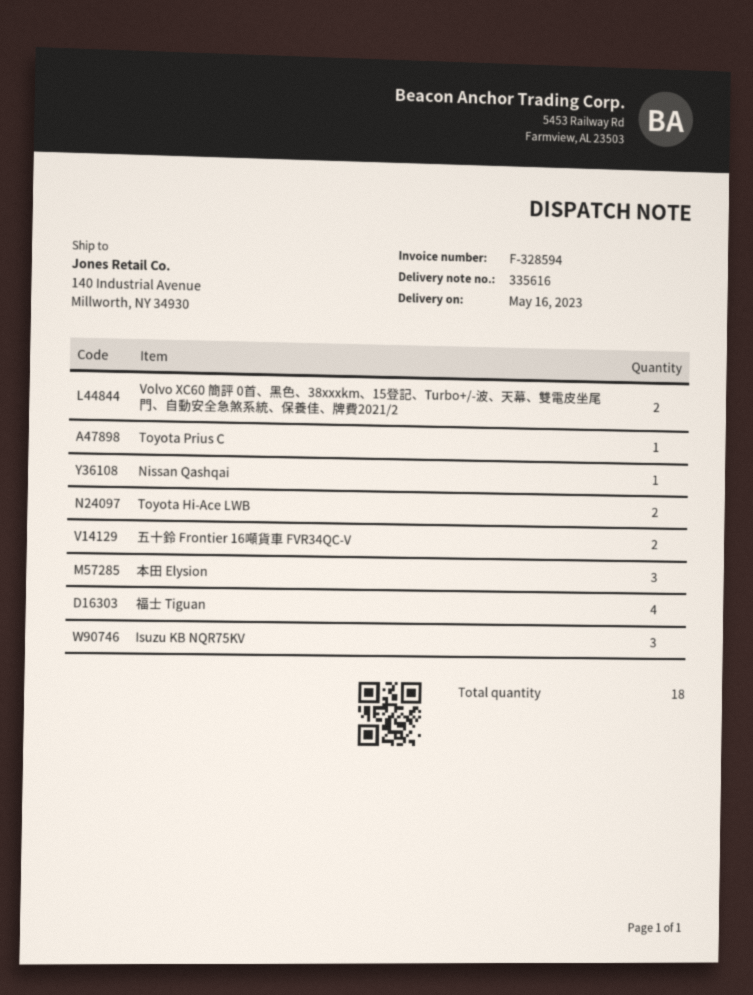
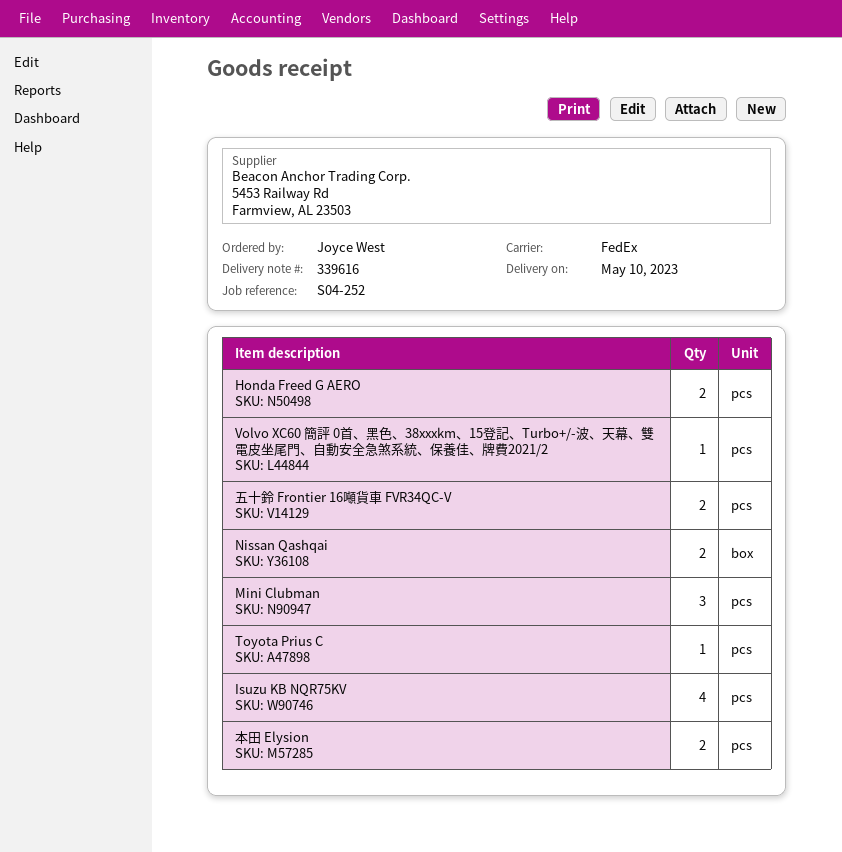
delivery note number: 335616 -> 339616
delivery date: 2023-05-16 -> 2023-05-10
Volvo XC60 簡評 0首、黑色、38xxxkm、15登記、Turbo+/-波、天幕、雙電皮坐尾門、自動安全急煞系統、保養佳、牌費2021/2: 2 -> 1
Nissan Qashqai: 1 -> 2
Toyota Hi-Ace LWB: 2 -> none
本田 Elysion: 3 -> 2
福士 Tiguan: 4 -> none
Isuzu KB NQR75KV: 3 -> 4
Honda Freed G AERO: none -> 2
Mini Clubman: none -> 3

